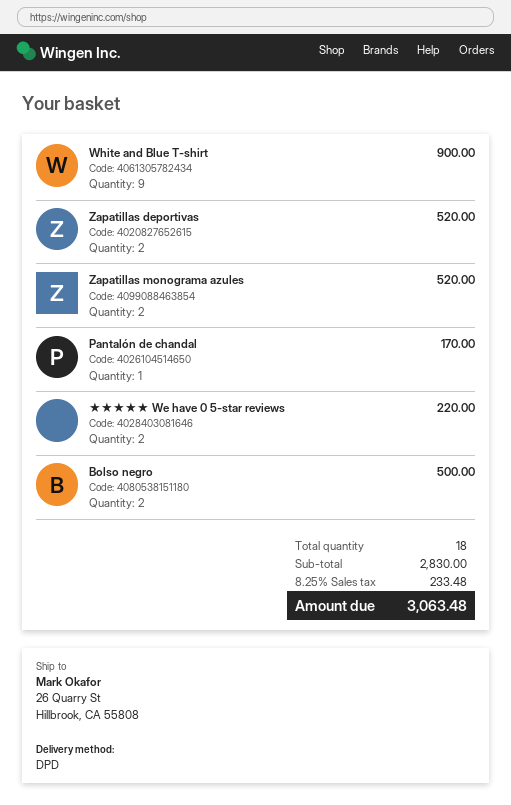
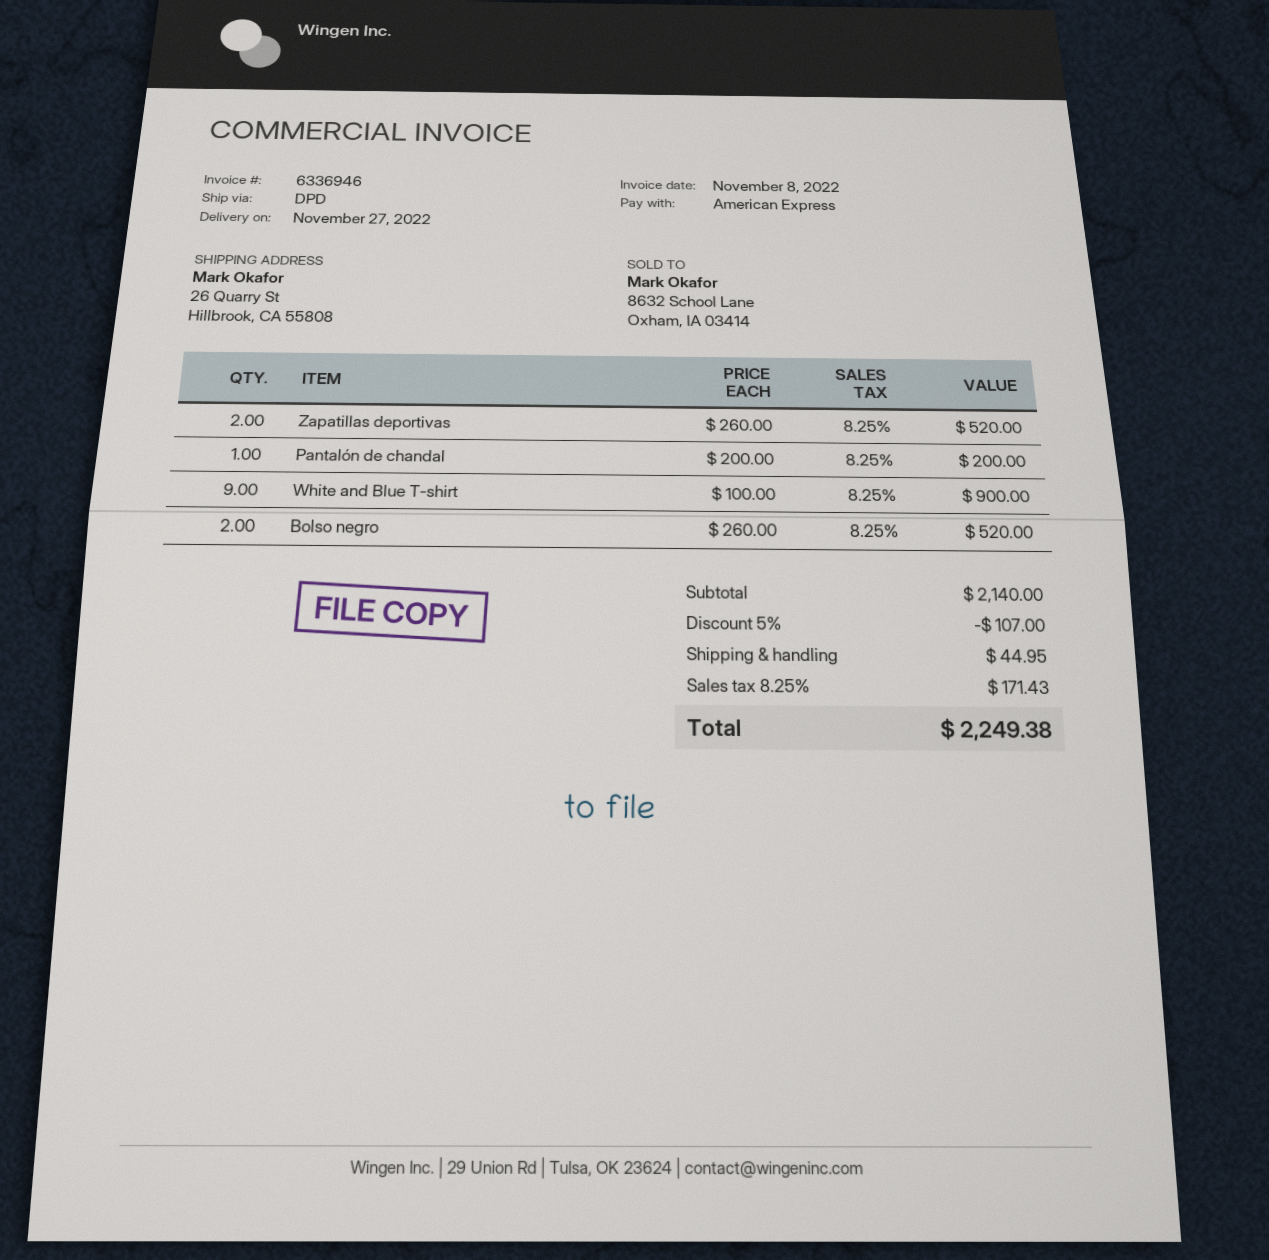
Zapatillas monograma azules: 2 for 520.00 -> none
Pantalón de chandal: 1 for 170.00 -> 1 for 200.00
★★★★★ We have 0 5-star reviews: 2 for 220.00 -> none
Bolso negro: 2 for 500.00 -> 2 for 520.00
subtotal: 2830.00 -> 2140.00
discount: none -> 5% = 107.00
shipping: none -> 44.95
tax: 8.25% = 233.48 -> 8.25% = 171.43
total: 3063.48 -> 2249.38

